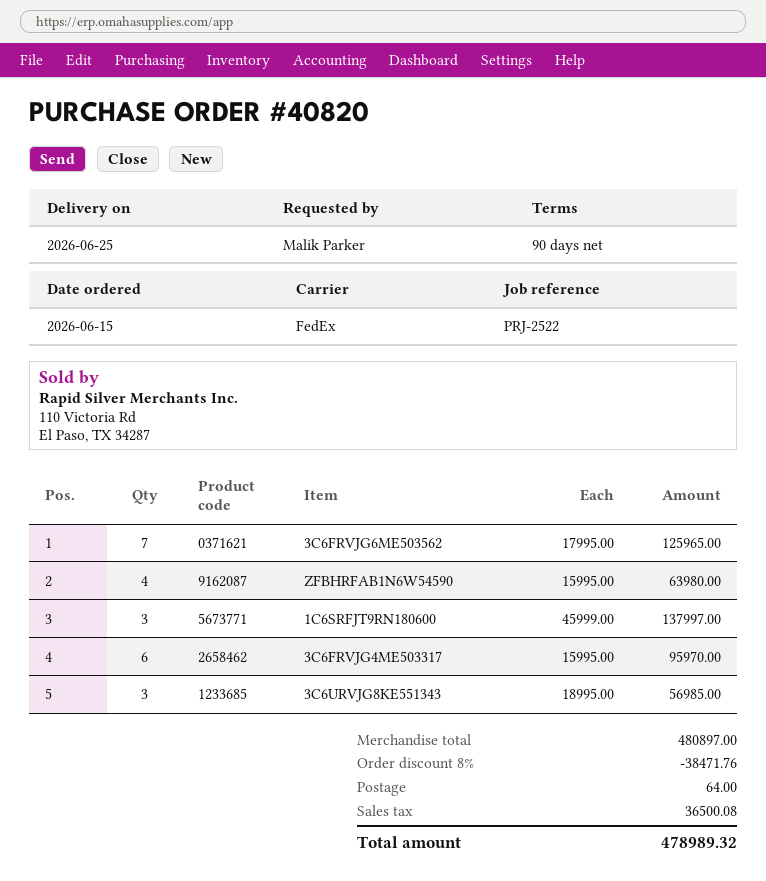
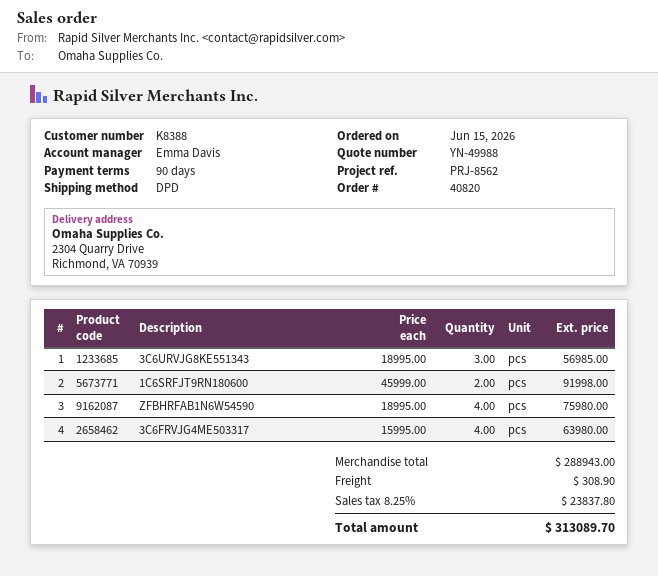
reference: PRJ-2522 -> PRJ-8562
shipping method: FedEx -> DPD
3C6FRVJG6ME503562: 7 x 17995.00 = 125965.00 -> none
ZFBHRFAB1N6W54590: 4 x 15995.00 = 63980.00 -> 4 x 18995.00 = 75980.00
1C6SRFJT9RN180600: 3 x 45999.00 = 137997.00 -> 2 x 45999.00 = 91998.00
3C6FRVJG4ME503317: 6 x 15995.00 = 95970.00 -> 4 x 15995.00 = 63980.00
subtotal: 480897.00 -> 288943.00
discount: 8% = 38471.76 -> none
shipping: 64.00 -> 308.90
tax: 36500.08 -> 23837.80
total: 478989.32 -> 313089.70

